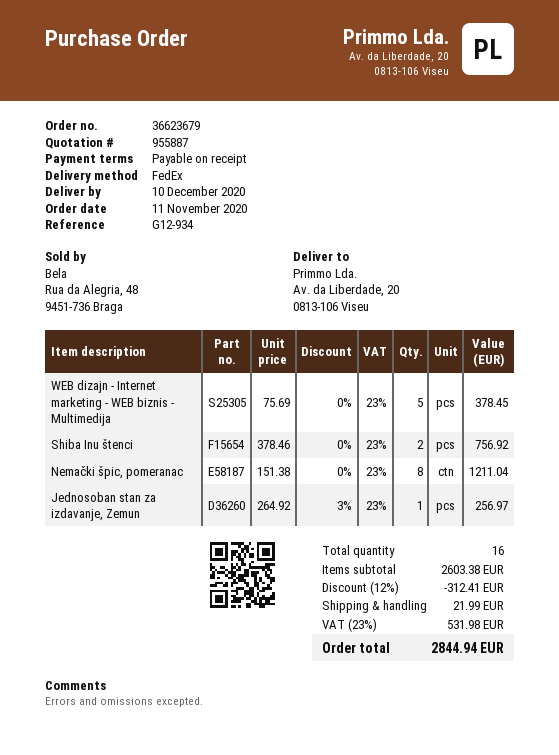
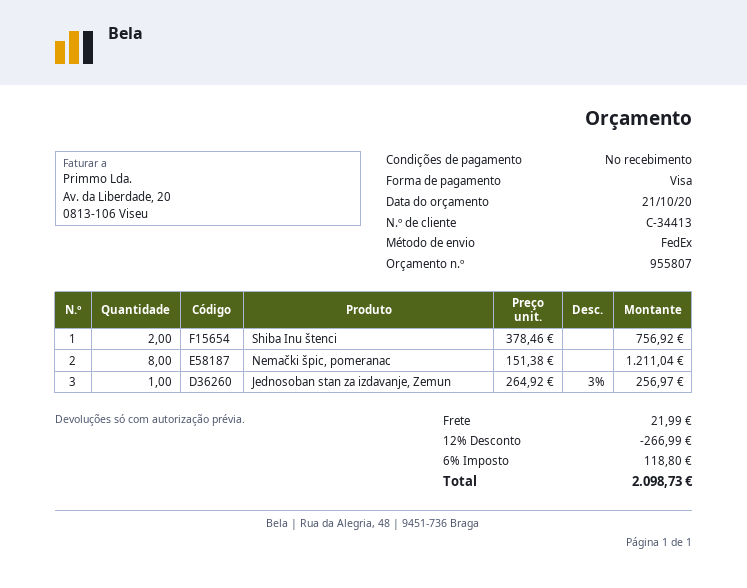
quote number: 955887 -> 955807
WEB dizajn - Internet marketing - WEB biznis - Multimedija: 5 x 75.69 = 378.45 -> none
discount: 12% = 312.41 -> 12% = 266.99
tax: 23% = 531.98 -> 6% = 118.80
total: 2844.94 -> 2098.73

